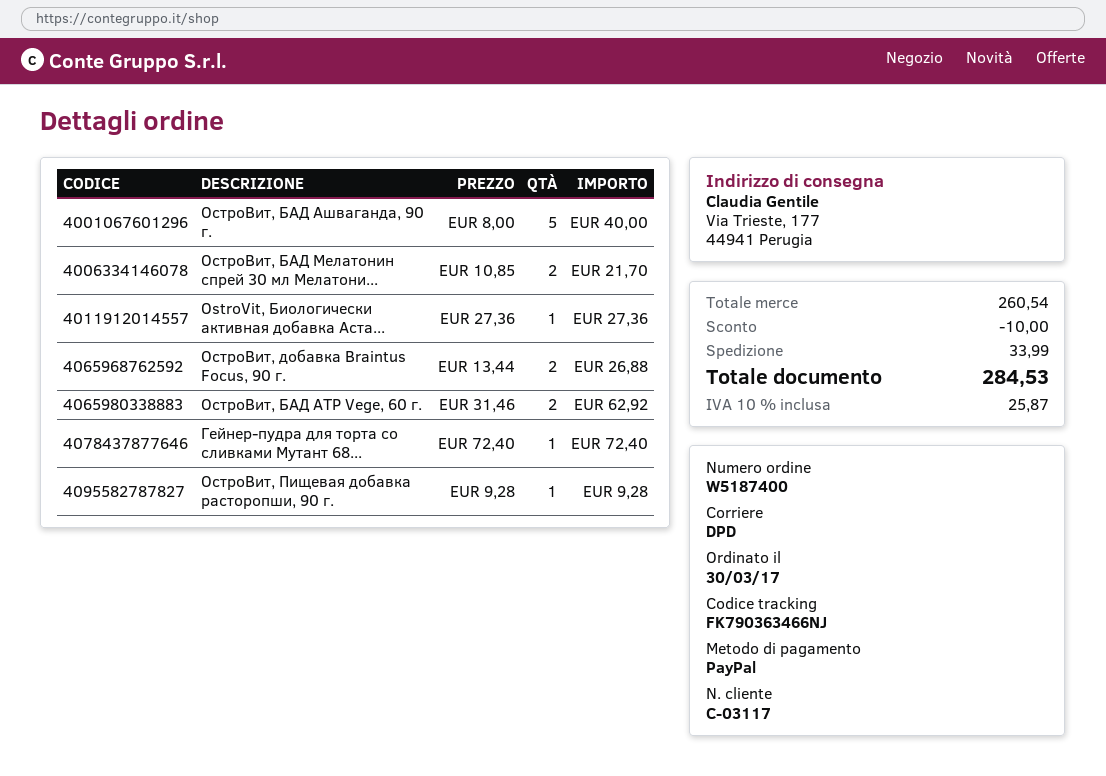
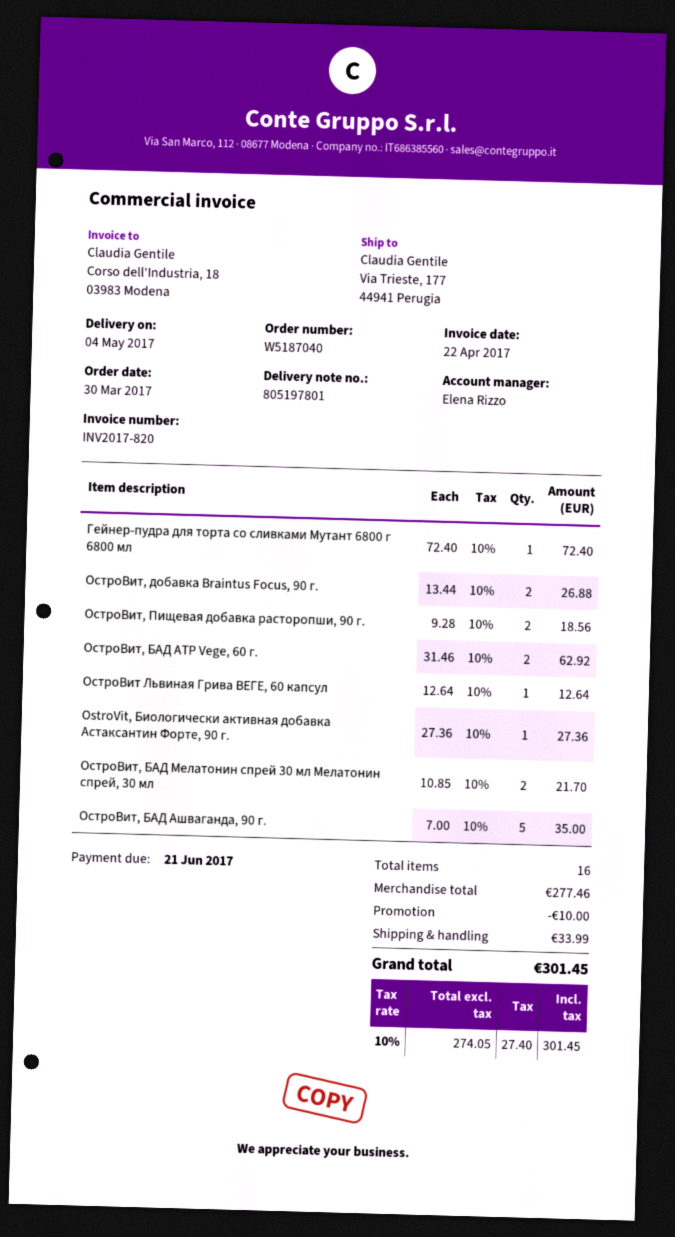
order number: W5187400 -> W5187040
ОстроВит, БАД Ашваганда, 90 г.: 5 x 8.00 = 40.00 -> 5 x 7.00 = 35.00
ОстроВит, Пищевая добавка расторопши, 90 г.: 1 x 9.28 = 9.28 -> 2 x 9.28 = 18.56
ОстроВит Львиная Грива ВЕГЕ, 60 капсул: none -> 1 x 12.64 = 12.64
subtotal: 260.54 -> 277.46
tax: 10% = 25.87 -> 10% = 27.40
total: 284.53 -> 301.45

